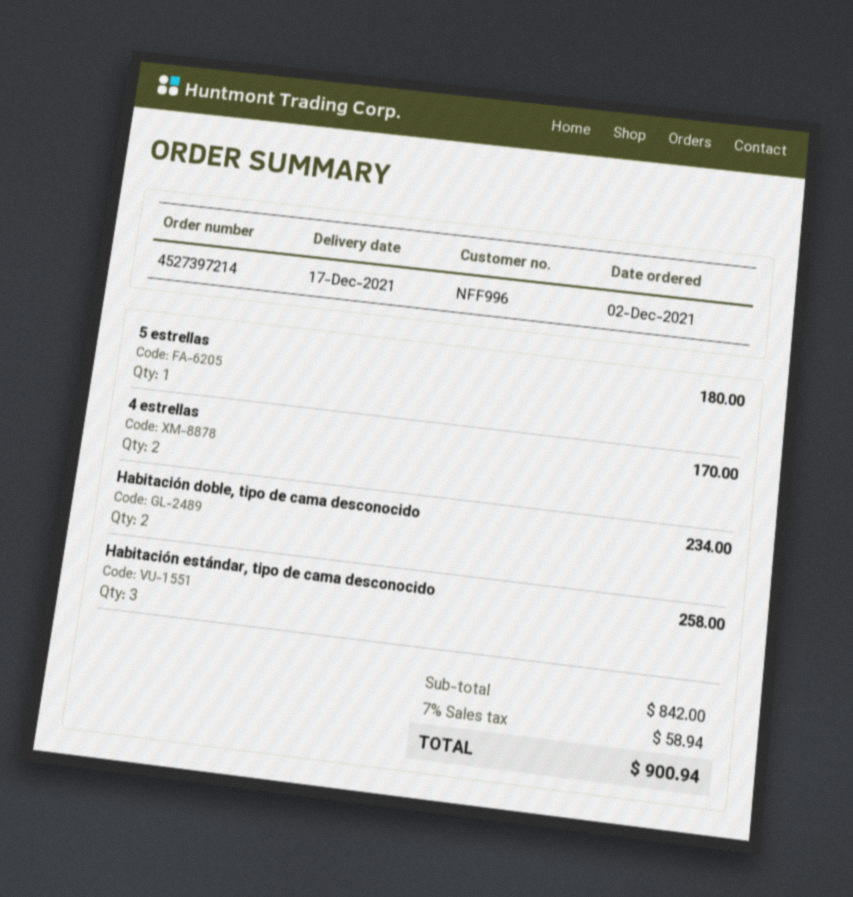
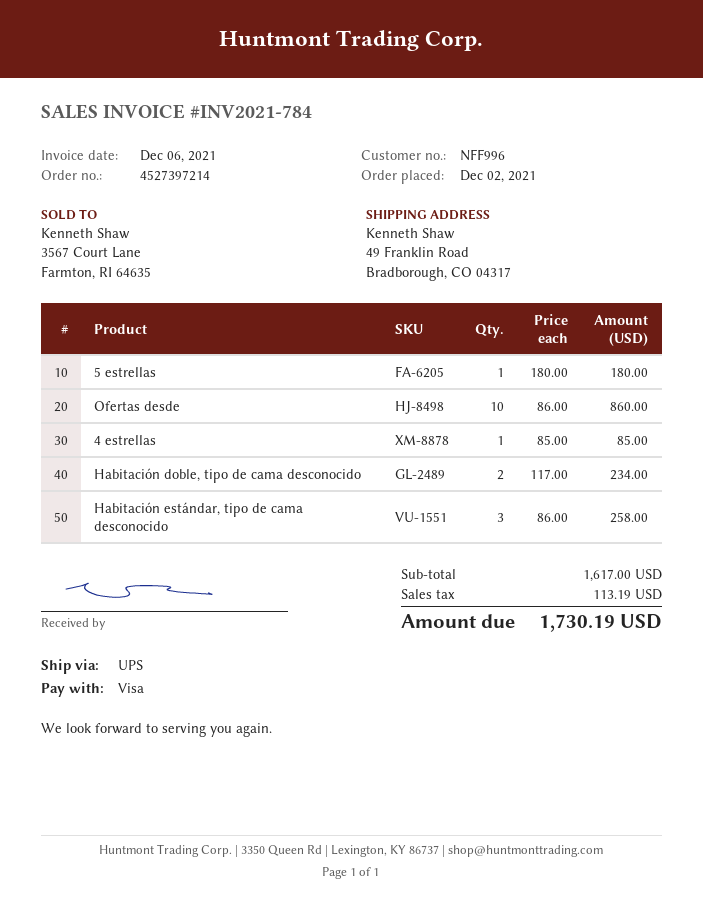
4 estrellas: 2 for 170.00 -> 1 for 85.00
Ofertas desde: none -> 10 for 860.00
subtotal: 842.00 -> 1617.00
tax: 58.94 -> 113.19
total: 900.94 -> 1730.19

